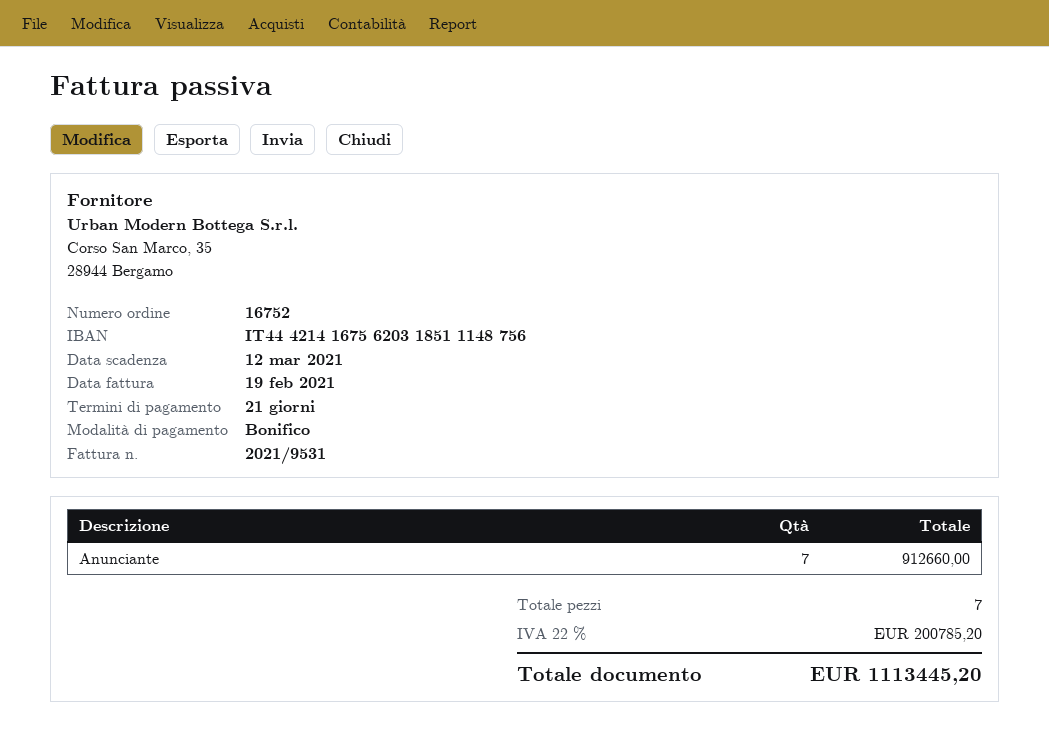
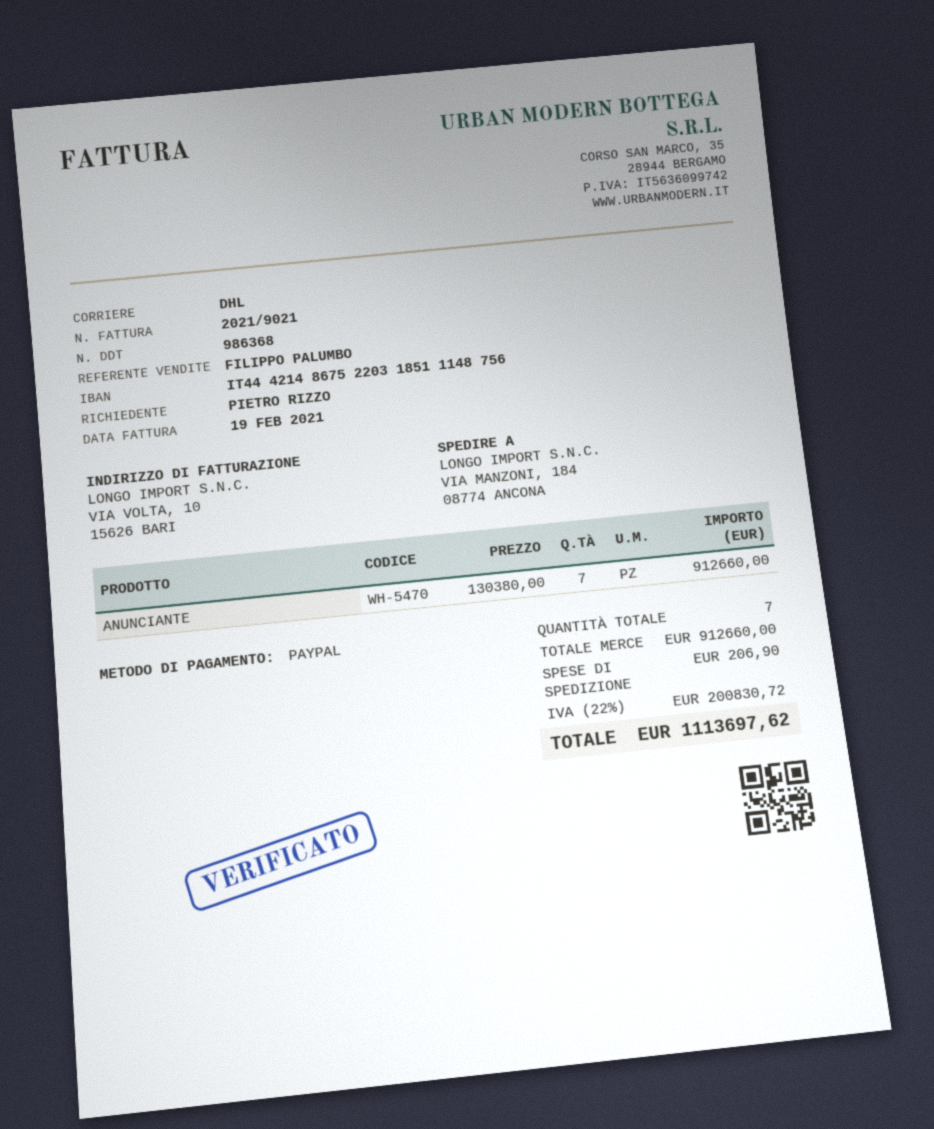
invoice number: 2021/9531 -> 2021/9021
payment method: bank transfer -> PayPal
bank account: IT4442141675620318511148756 -> IT4442148675220318511148756
shipping: none -> 206.90
tax: 22% = 200785.20 -> 22% = 200830.72
total: 1113445.20 -> 1113697.62

